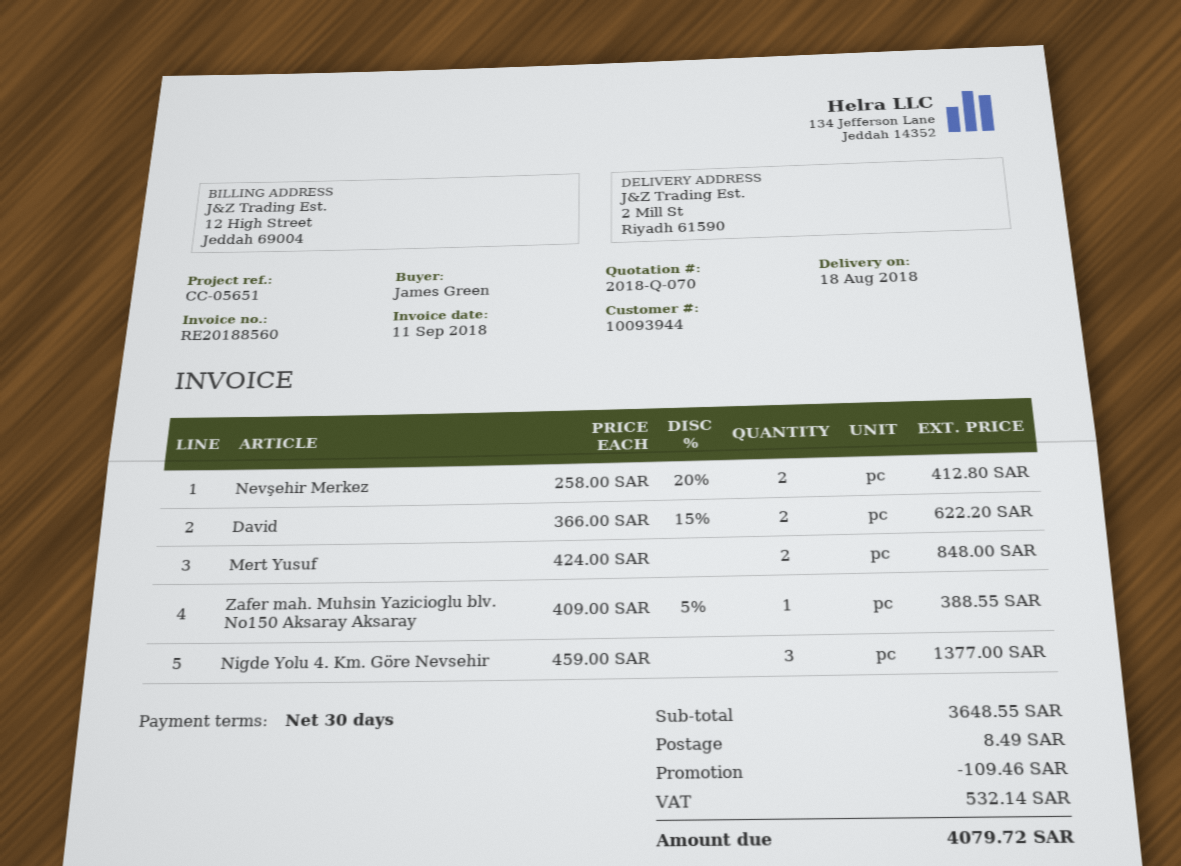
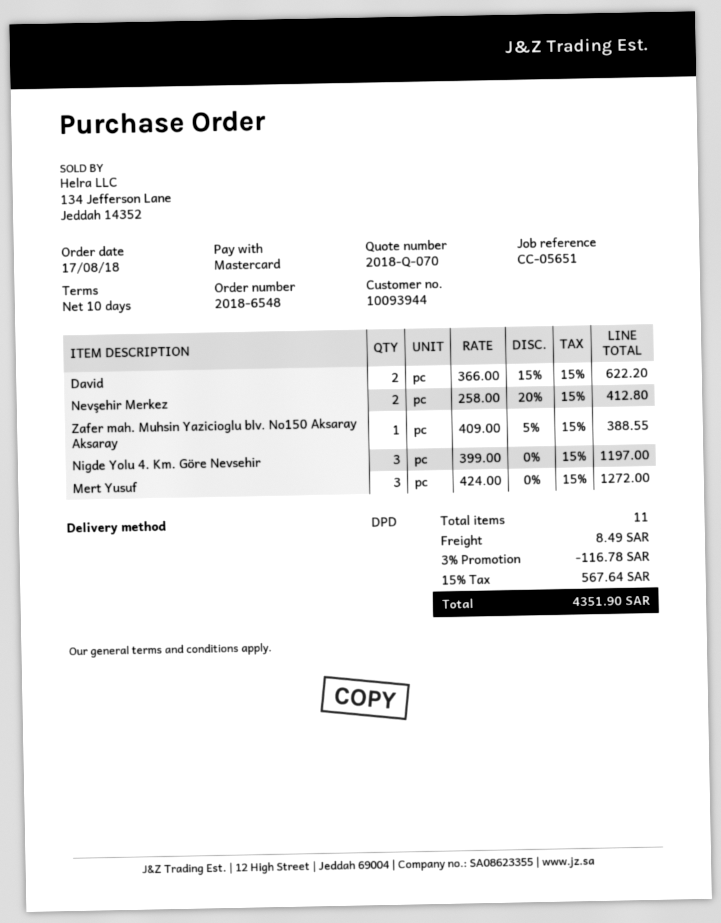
payment terms: 30 days -> 10 days
Mert Yusuf: 2 x 424.00 = 848.00 -> 3 x 424.00 = 1272.00
Nigde Yolu 4. Km. Göre Nevsehir: 3 x 459.00 = 1377.00 -> 3 x 399.00 = 1197.00
discount: 109.46 -> 116.78
tax: 532.14 -> 567.64
total: 4079.72 -> 4351.90

